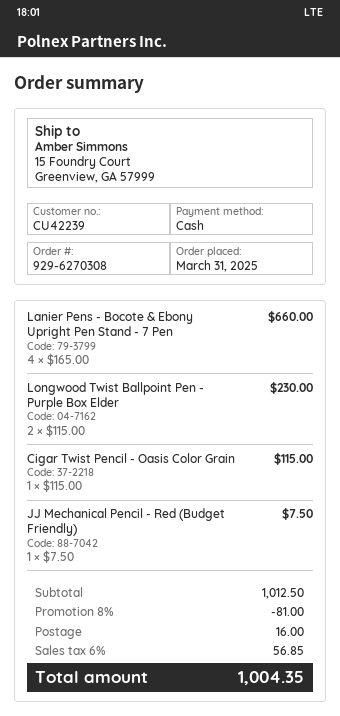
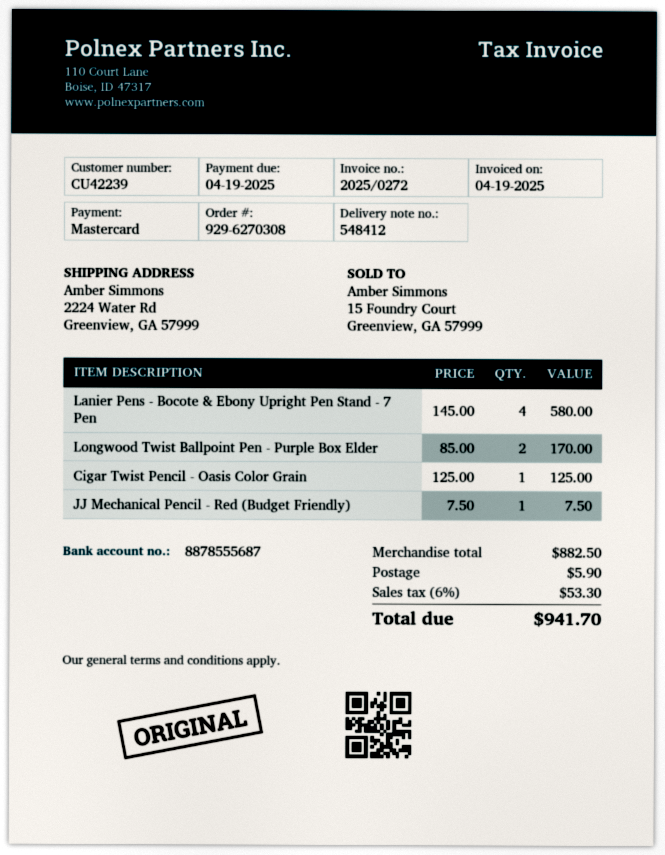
payment method: cash -> Mastercard
ship to: 15 Foundry Court, Greenview, GA 57999 -> 2224 Water Rd, Greenview, GA 57999
Lanier Pens - Bocote & Ebony Upright Pen Stand - 7 Pen: 4 x 165.00 = 660.00 -> 4 x 145.00 = 580.00
Longwood Twist Ballpoint Pen - Purple Box Elder: 2 x 115.00 = 230.00 -> 2 x 85.00 = 170.00
Cigar Twist Pencil - Oasis Color Grain: 1 x 115.00 = 115.00 -> 1 x 125.00 = 125.00
subtotal: 1012.50 -> 882.50
discount: 8% = 81.00 -> none
shipping: 16.00 -> 5.90
tax: 6% = 56.85 -> 6% = 53.30
total: 1004.35 -> 941.70

